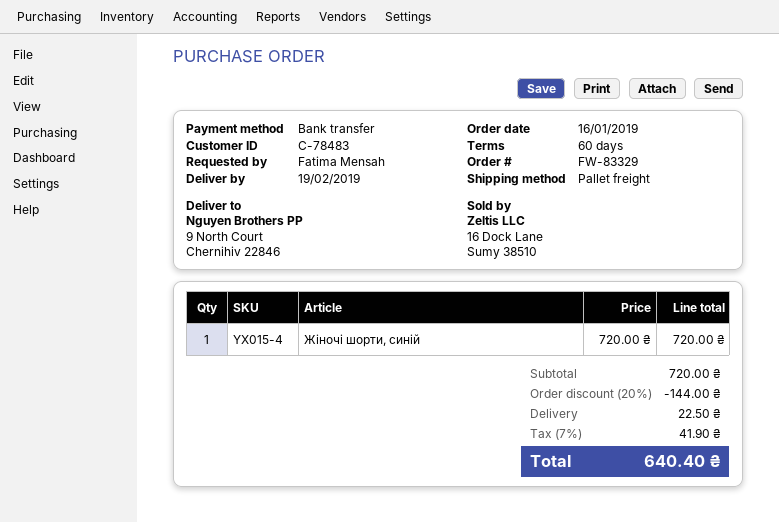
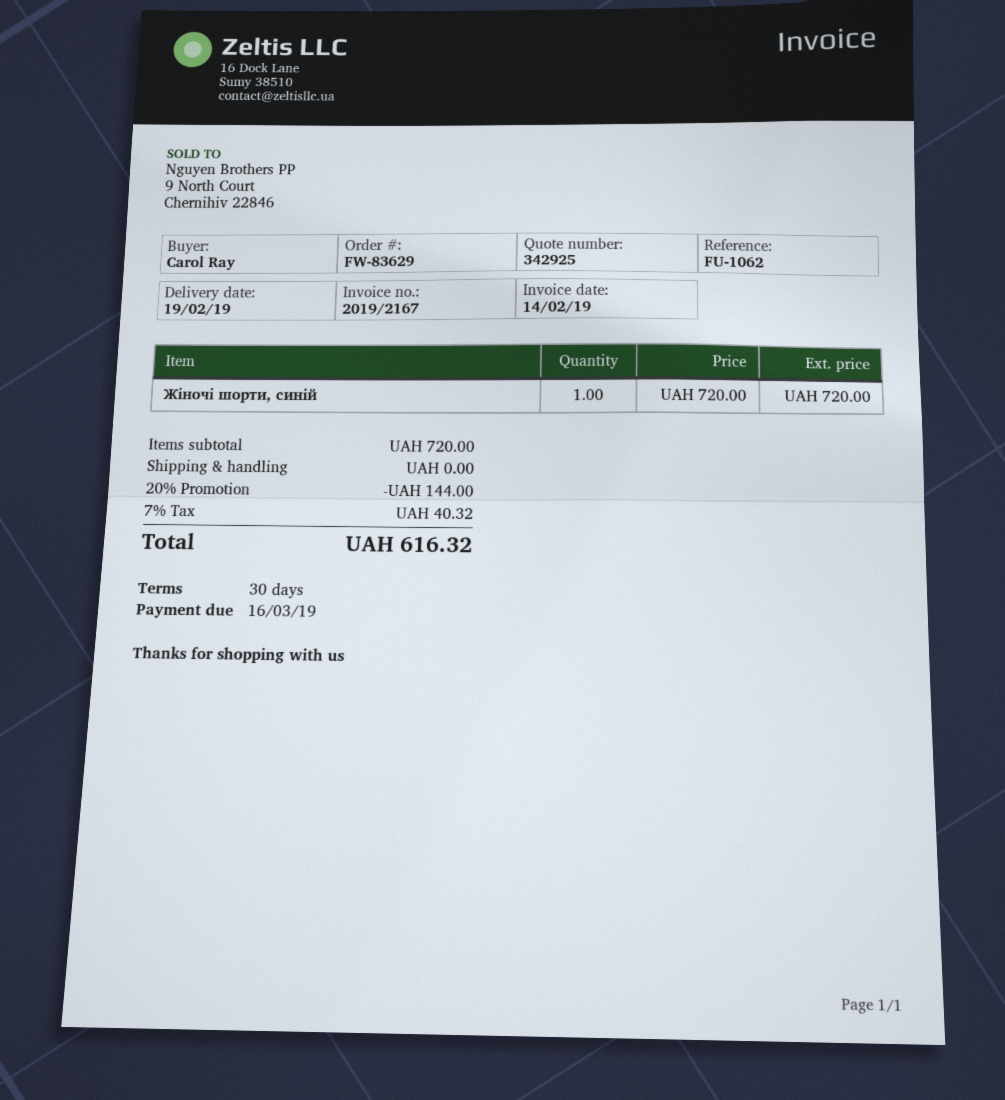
order number: FW-83329 -> FW-83629
payment terms: 60 days -> 30 days
ordered by: Fatima Mensah -> Carol Ray
shipping: 22.50 -> 0.00
tax: 7% = 41.90 -> 7% = 40.32
total: 640.40 -> 616.32

